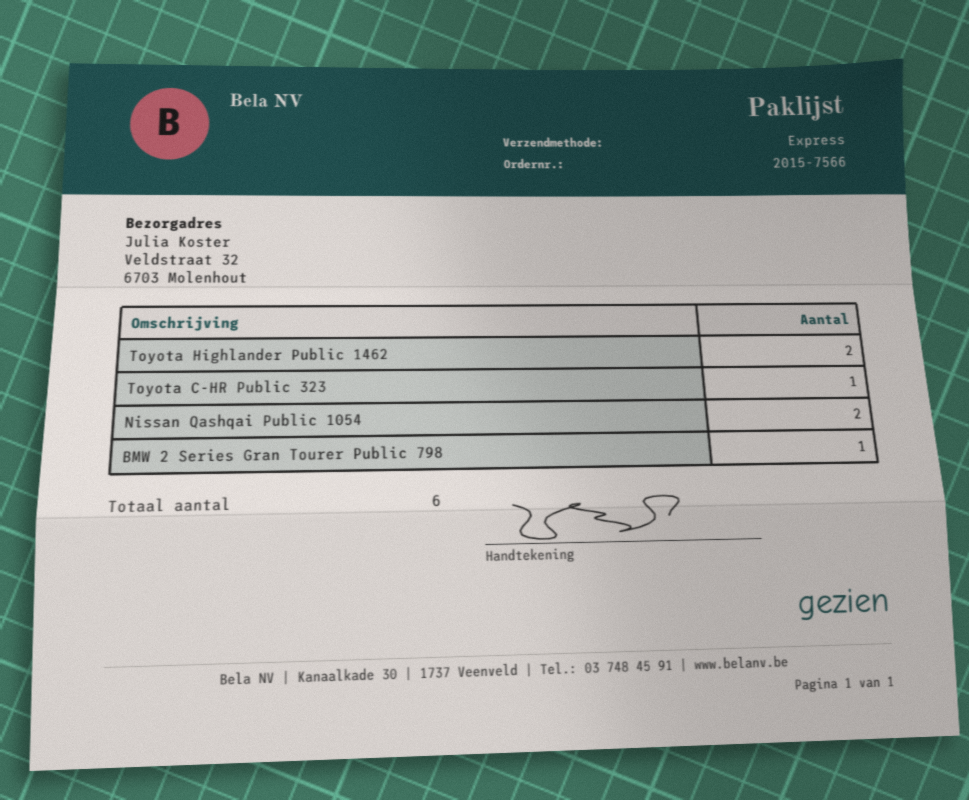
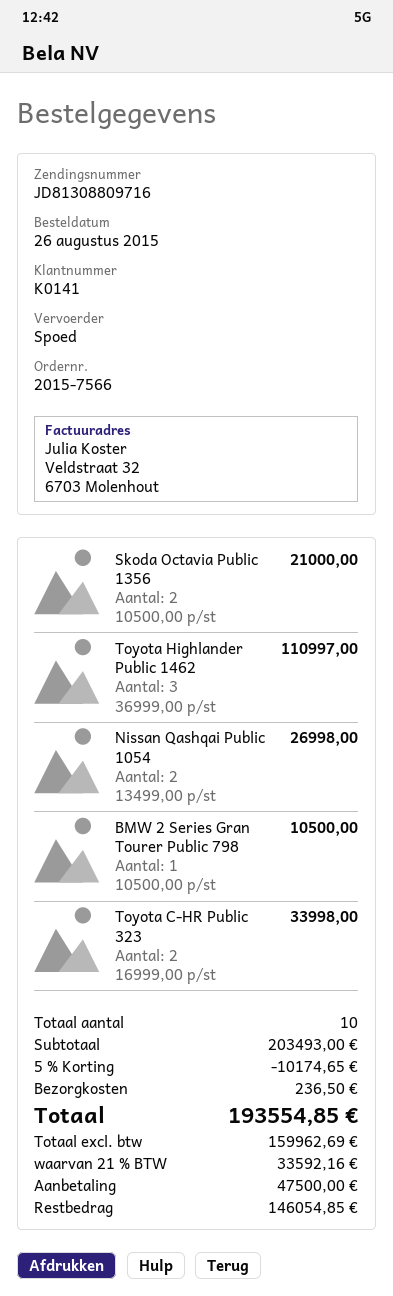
Toyota Highlander Public 1462: 2 -> 3
Toyota C-HR Public 323: 1 -> 2
Skoda Octavia Public 1356: none -> 2
total quantity: 6 -> 10

